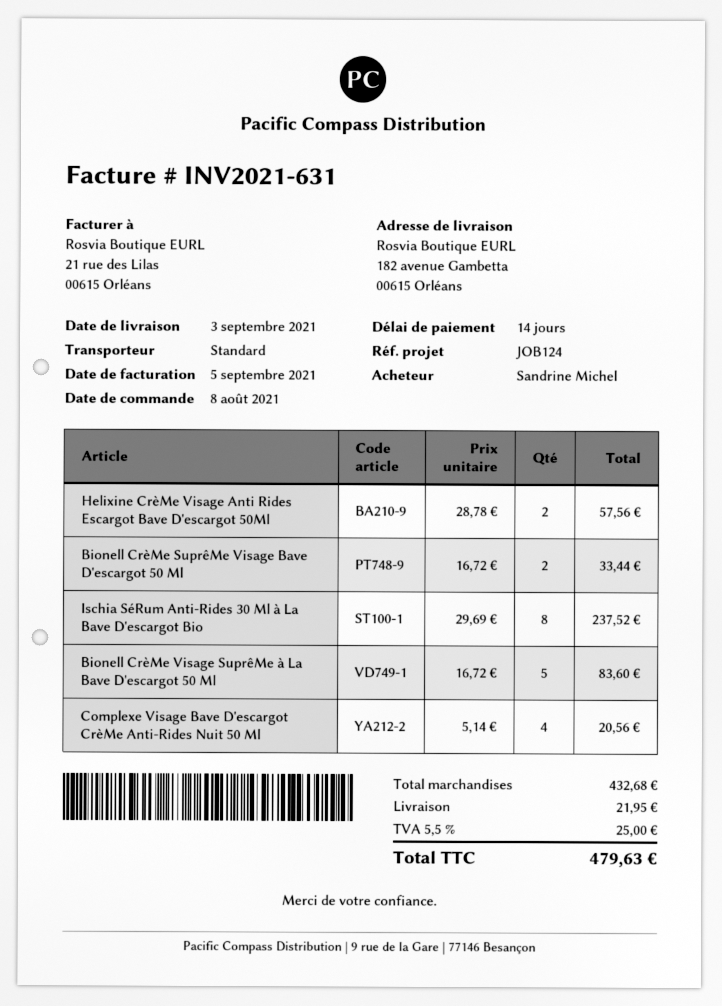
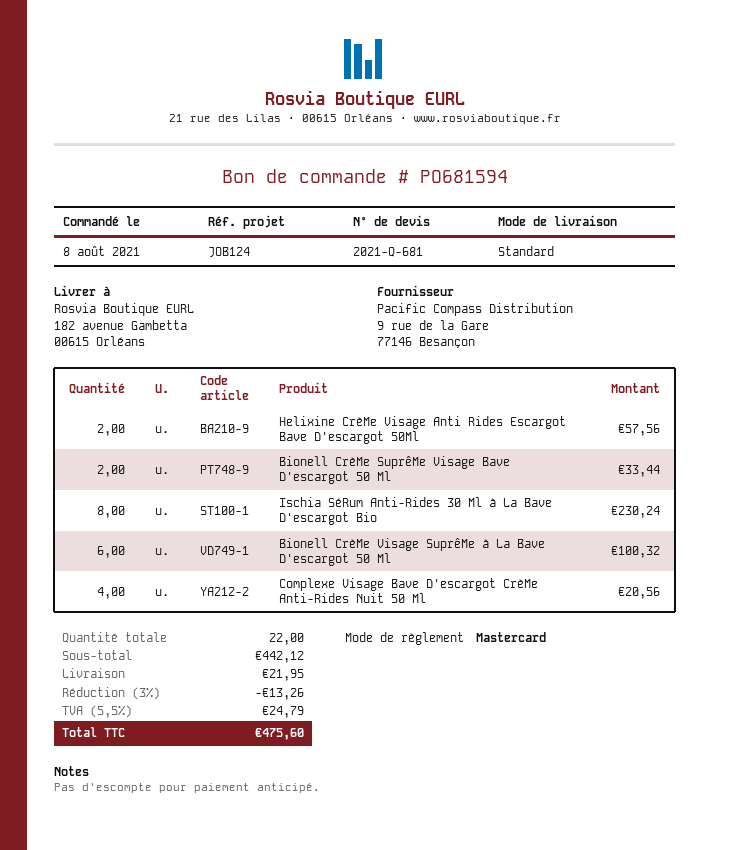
Ischia SéRum Anti-Rides 30 Ml à La Bave D'escargot Bio: 8 for 237.52 -> 8 for 230.24
Bionell CrèMe Visage SuprêMe à La Bave D'escargot 50 Ml: 5 for 83.60 -> 6 for 100.32
subtotal: 432.68 -> 442.12
discount: none -> 3% = 13.26
tax: 5.5% = 25.00 -> 5.5% = 24.79
total: 479.63 -> 475.60

